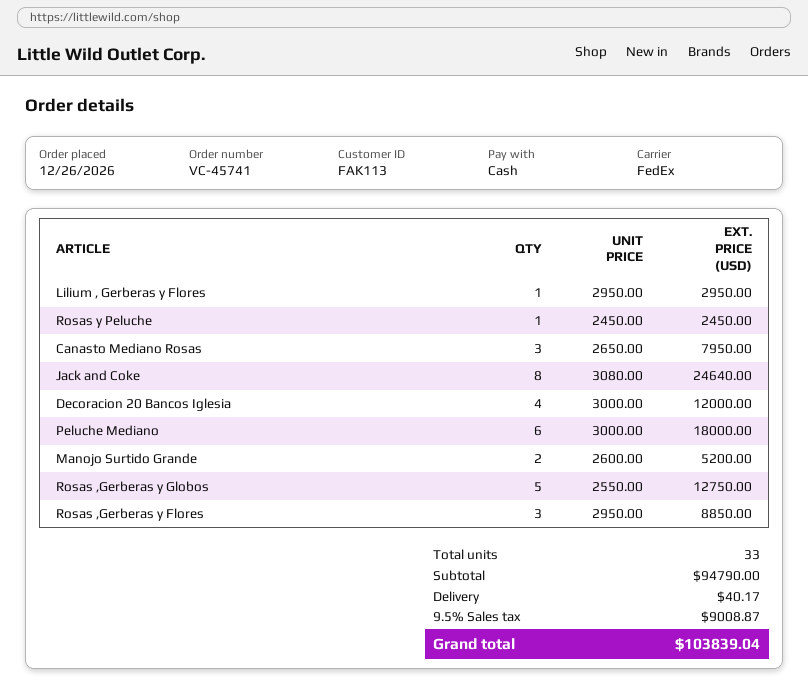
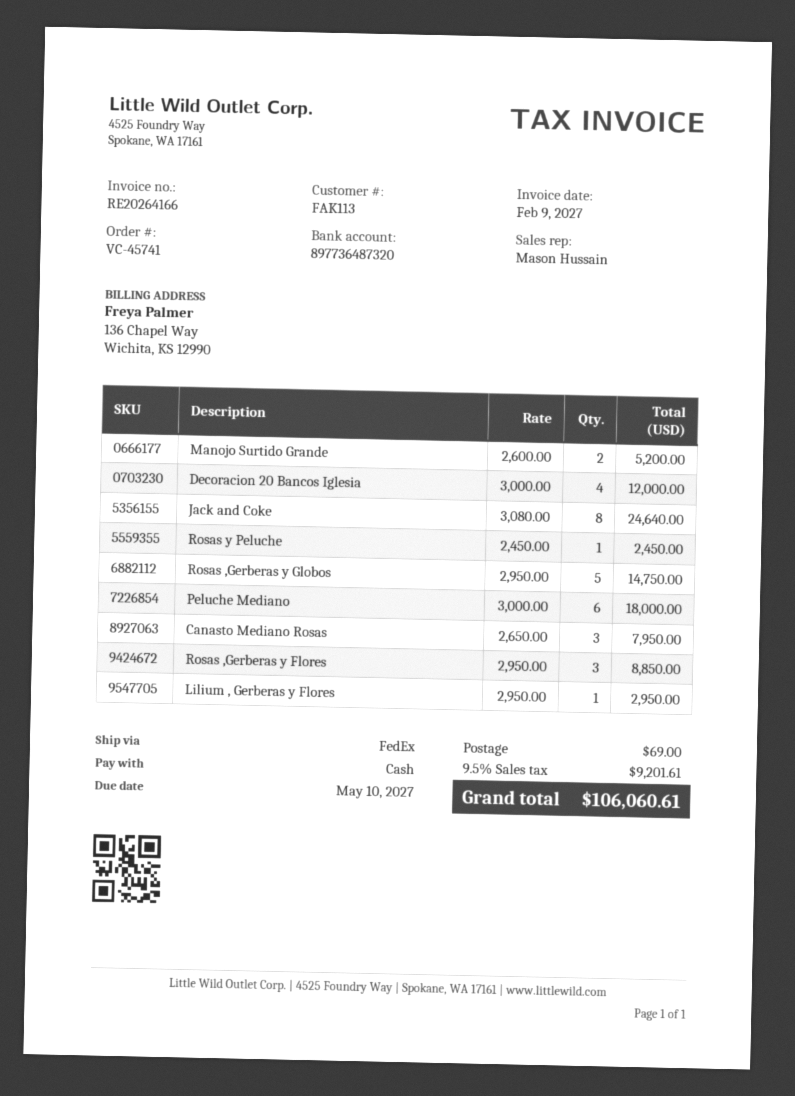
Rosas ,Gerberas y Globos: 5 x 2550.00 = 12750.00 -> 5 x 2950.00 = 14750.00
shipping: 40.17 -> 69.00
tax: 9.5% = 9008.87 -> 9.5% = 9201.61
total: 103839.04 -> 106060.61

